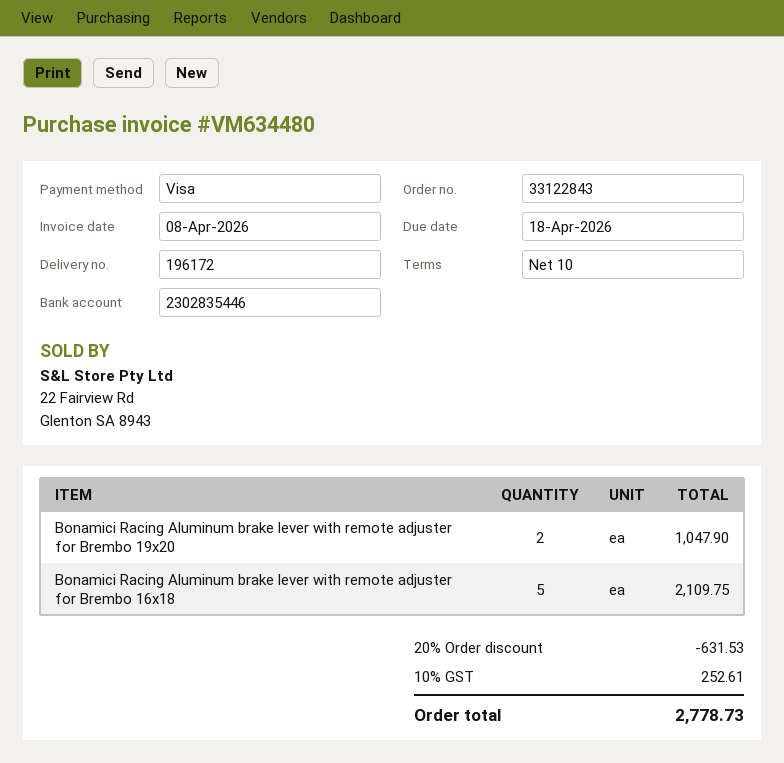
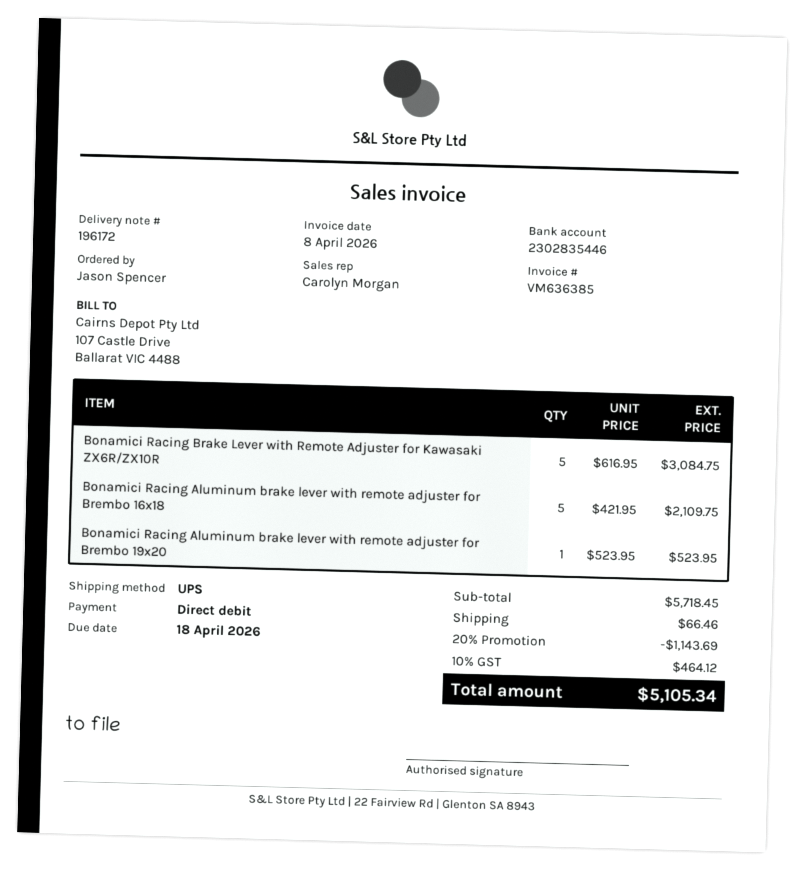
invoice number: VM634480 -> VM636385
payment method: Visa -> direct debit
Bonamici Racing Aluminum brake lever with remote adjuster for Brembo 19x20: 2 for 1047.90 -> 1 for 523.95
Bonamici Racing Brake Lever with Remote Adjuster for Kawasaki ZX6R/ZX10R: none -> 5 for 3084.75
discount: 20% = 631.53 -> 20% = 1143.69
shipping: none -> 66.46
tax: 10% = 252.61 -> 10% = 464.12
total: 2778.73 -> 5105.34

